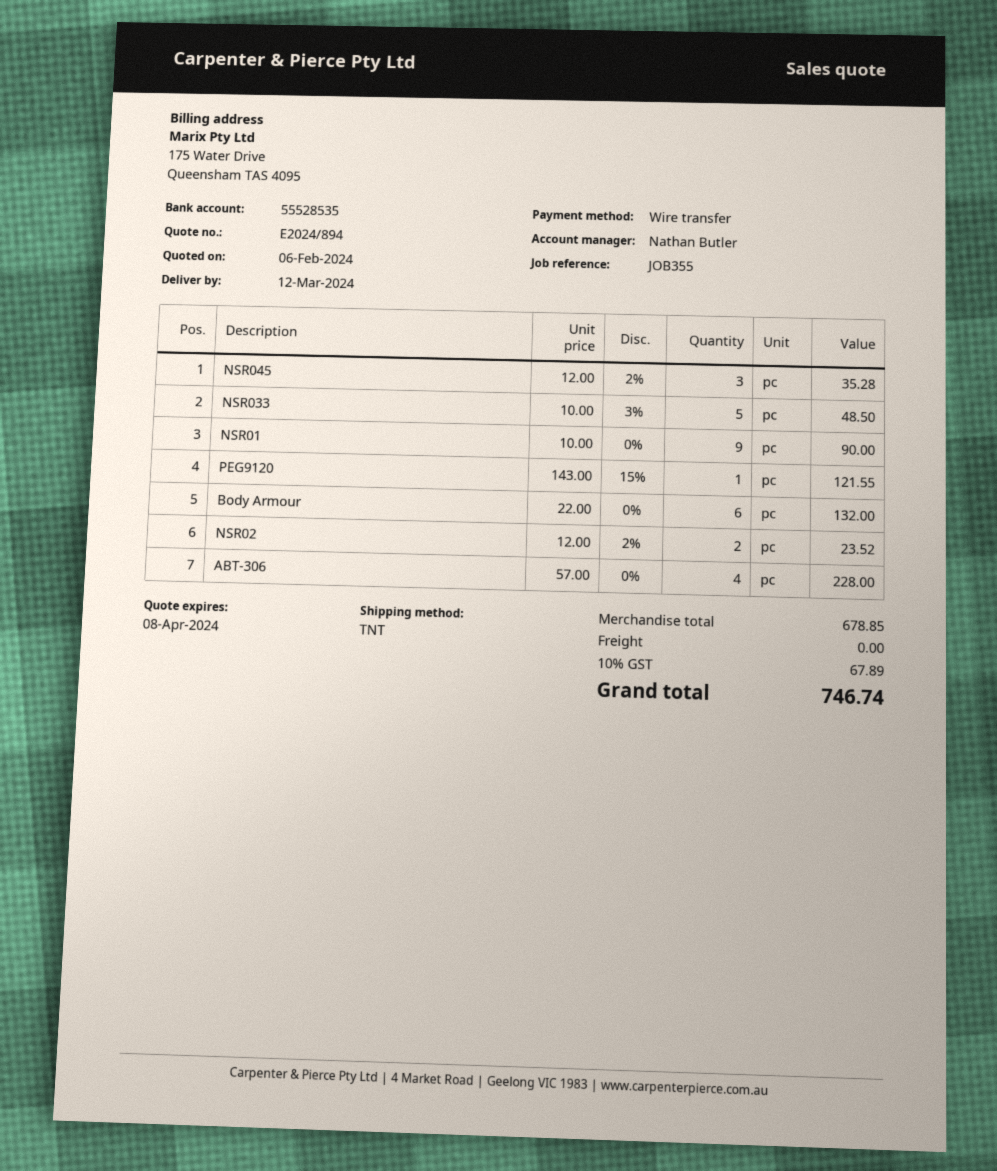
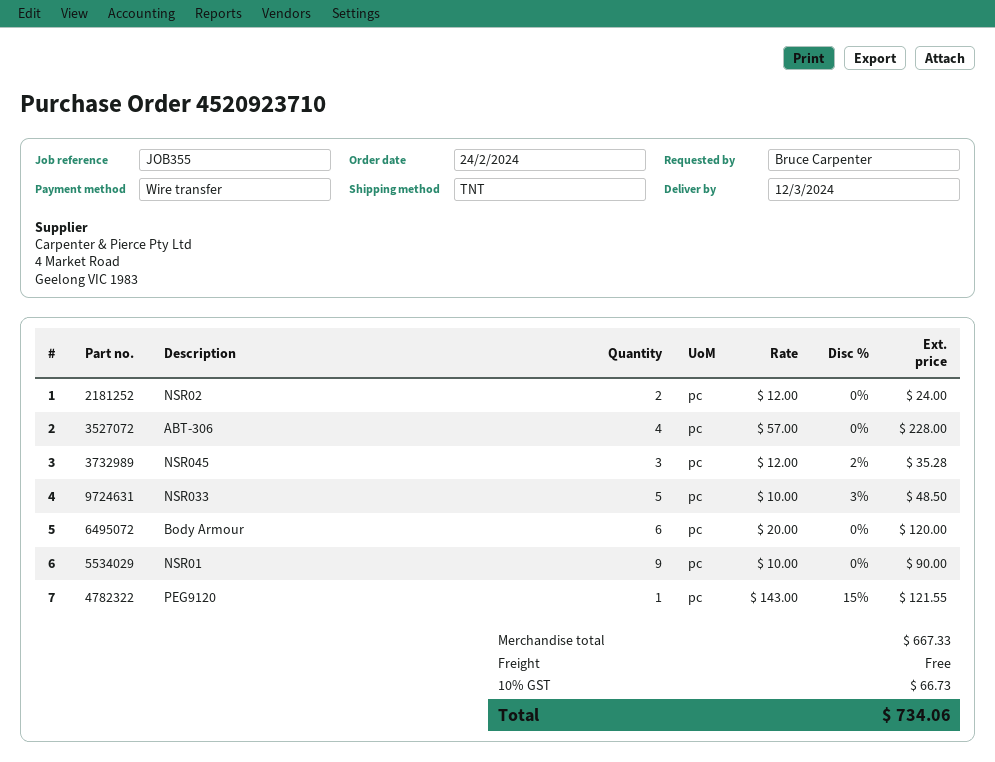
Body Armour: 6 x 22.00 = 132.00 -> 6 x 20.00 = 120.00
NSR02: 2 x 12.00 - 2% = 23.52 -> 2 x 12.00 = 24.00
subtotal: 678.85 -> 667.33
tax: 10% = 67.89 -> 10% = 66.73
total: 746.74 -> 734.06

